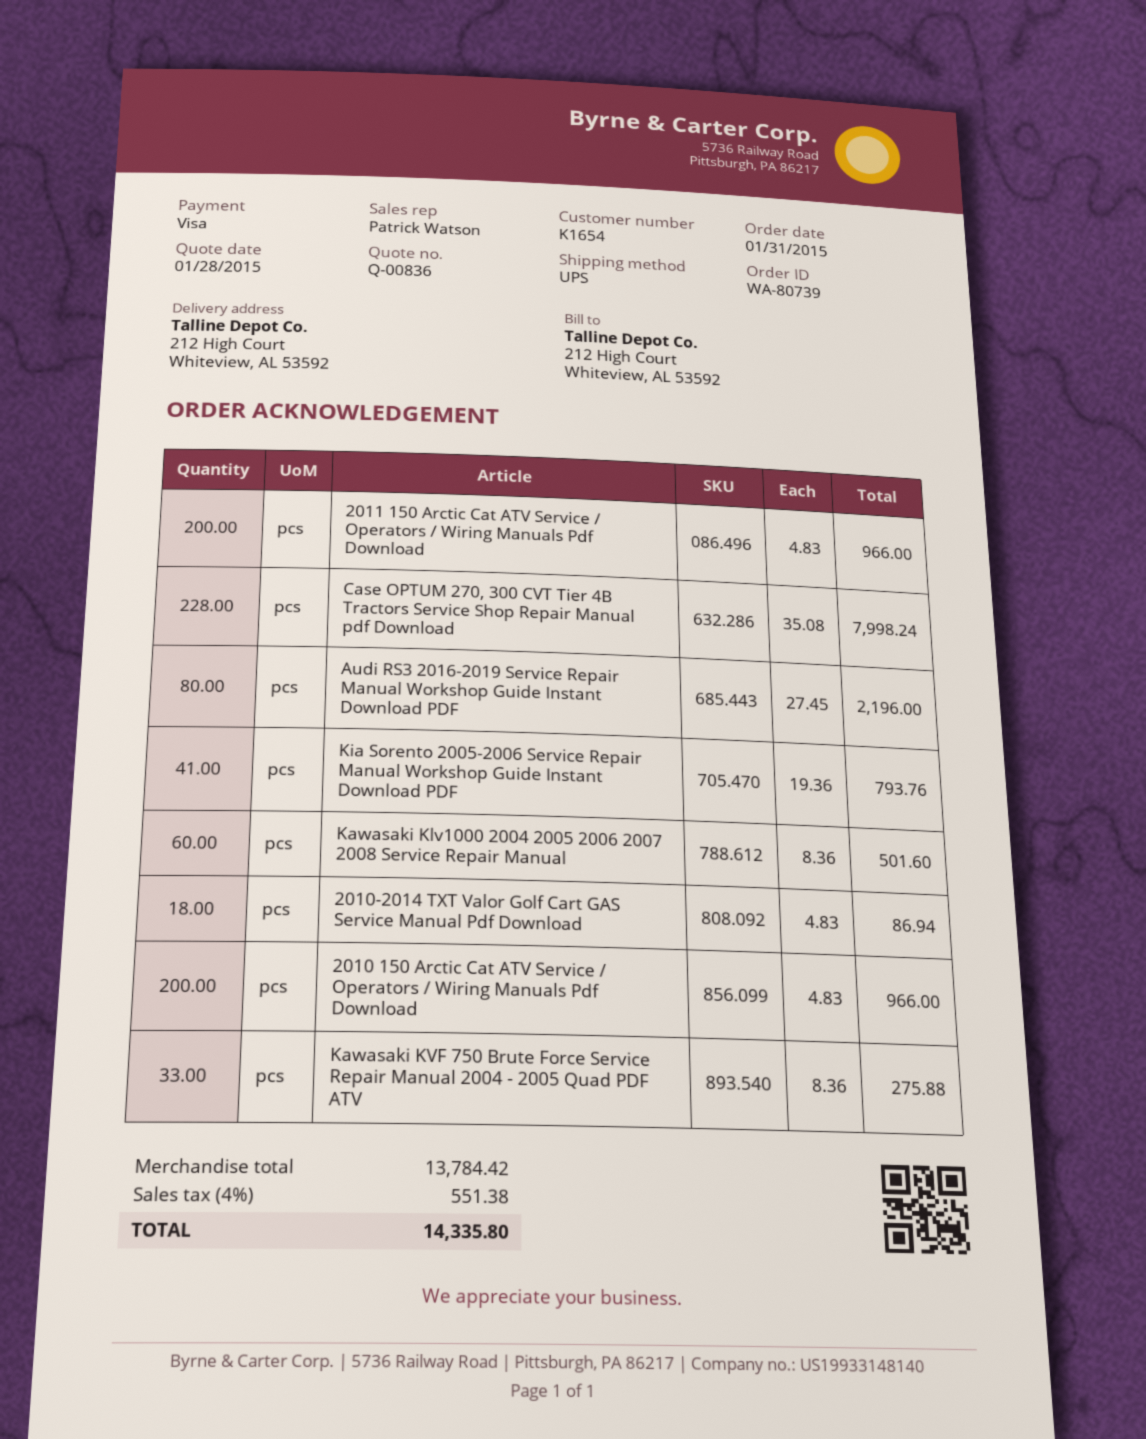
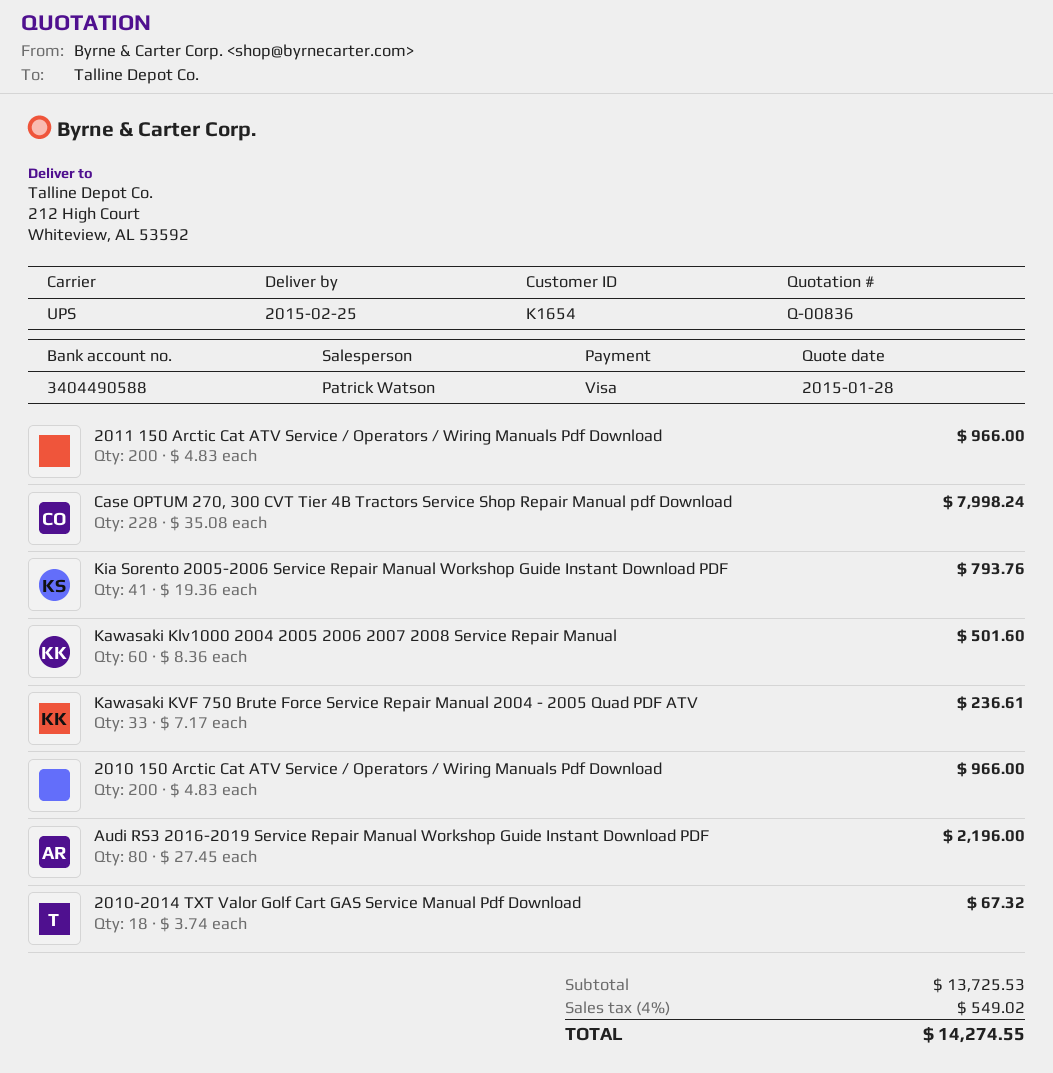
2010-2014 TXT Valor Golf Cart GAS Service Manual Pdf Download: 18 x 4.83 = 86.94 -> 18 x 3.74 = 67.32
Kawasaki KVF 750 Brute Force Service Repair Manual 2004 - 2005 Quad PDF ATV: 33 x 8.36 = 275.88 -> 33 x 7.17 = 236.61
subtotal: 13784.42 -> 13725.53
tax: 4% = 551.38 -> 4% = 549.02
total: 14335.80 -> 14274.55

